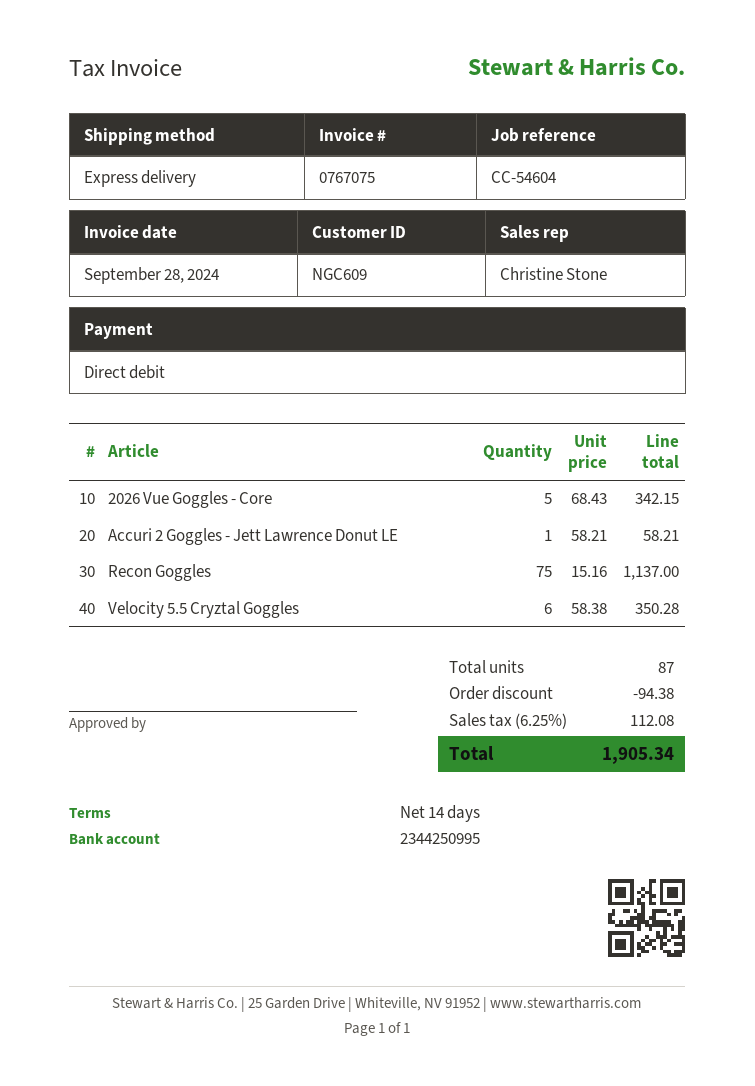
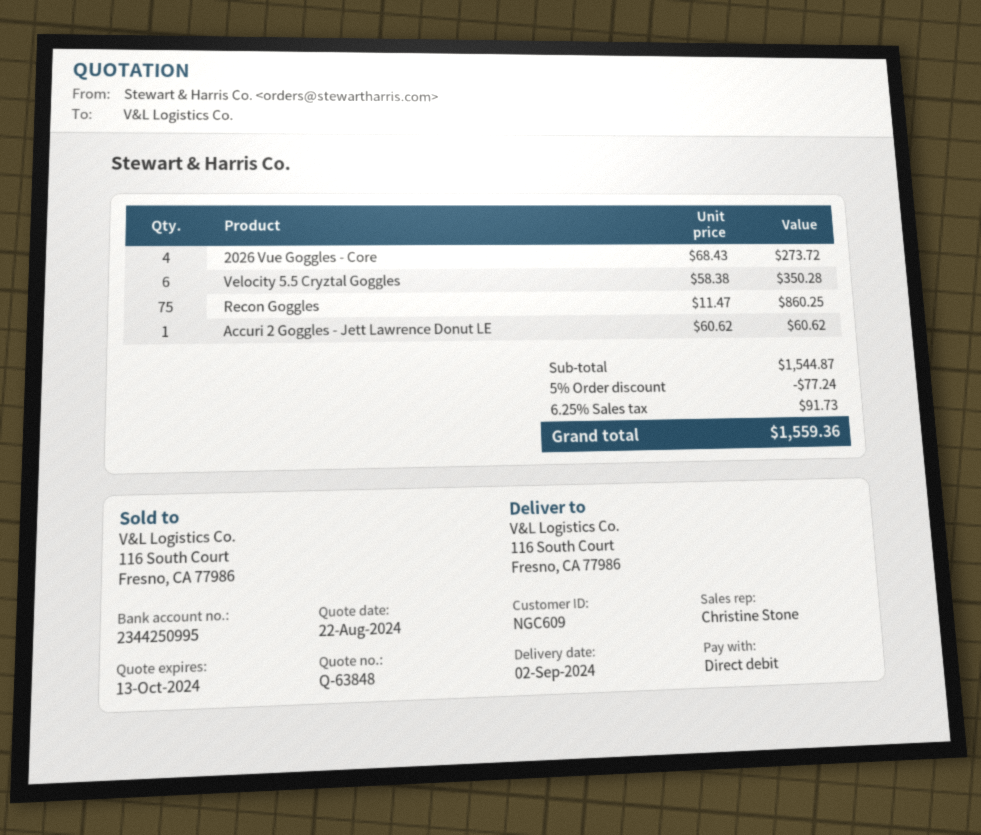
2026 Vue Goggles - Core: 5 x 68.43 = 342.15 -> 4 x 68.43 = 273.72
Accuri 2 Goggles - Jett Lawrence Donut LE: 1 x 58.21 = 58.21 -> 1 x 60.62 = 60.62
Recon Goggles: 75 x 15.16 = 1137.00 -> 75 x 11.47 = 860.25
discount: 94.38 -> 77.24
tax: 6.25% = 112.08 -> 6.25% = 91.73
total: 1905.34 -> 1559.36

